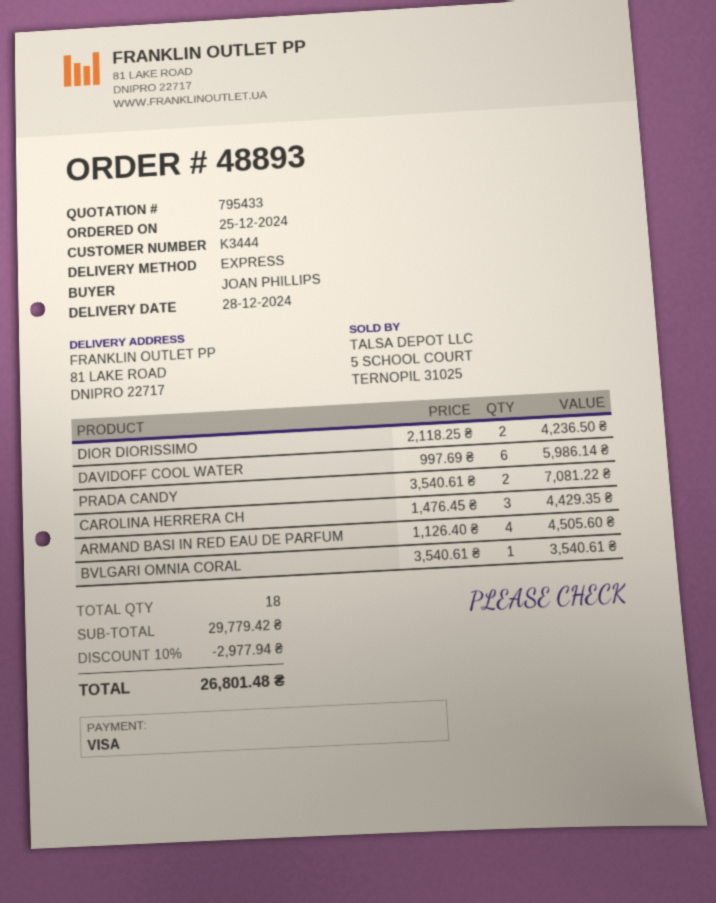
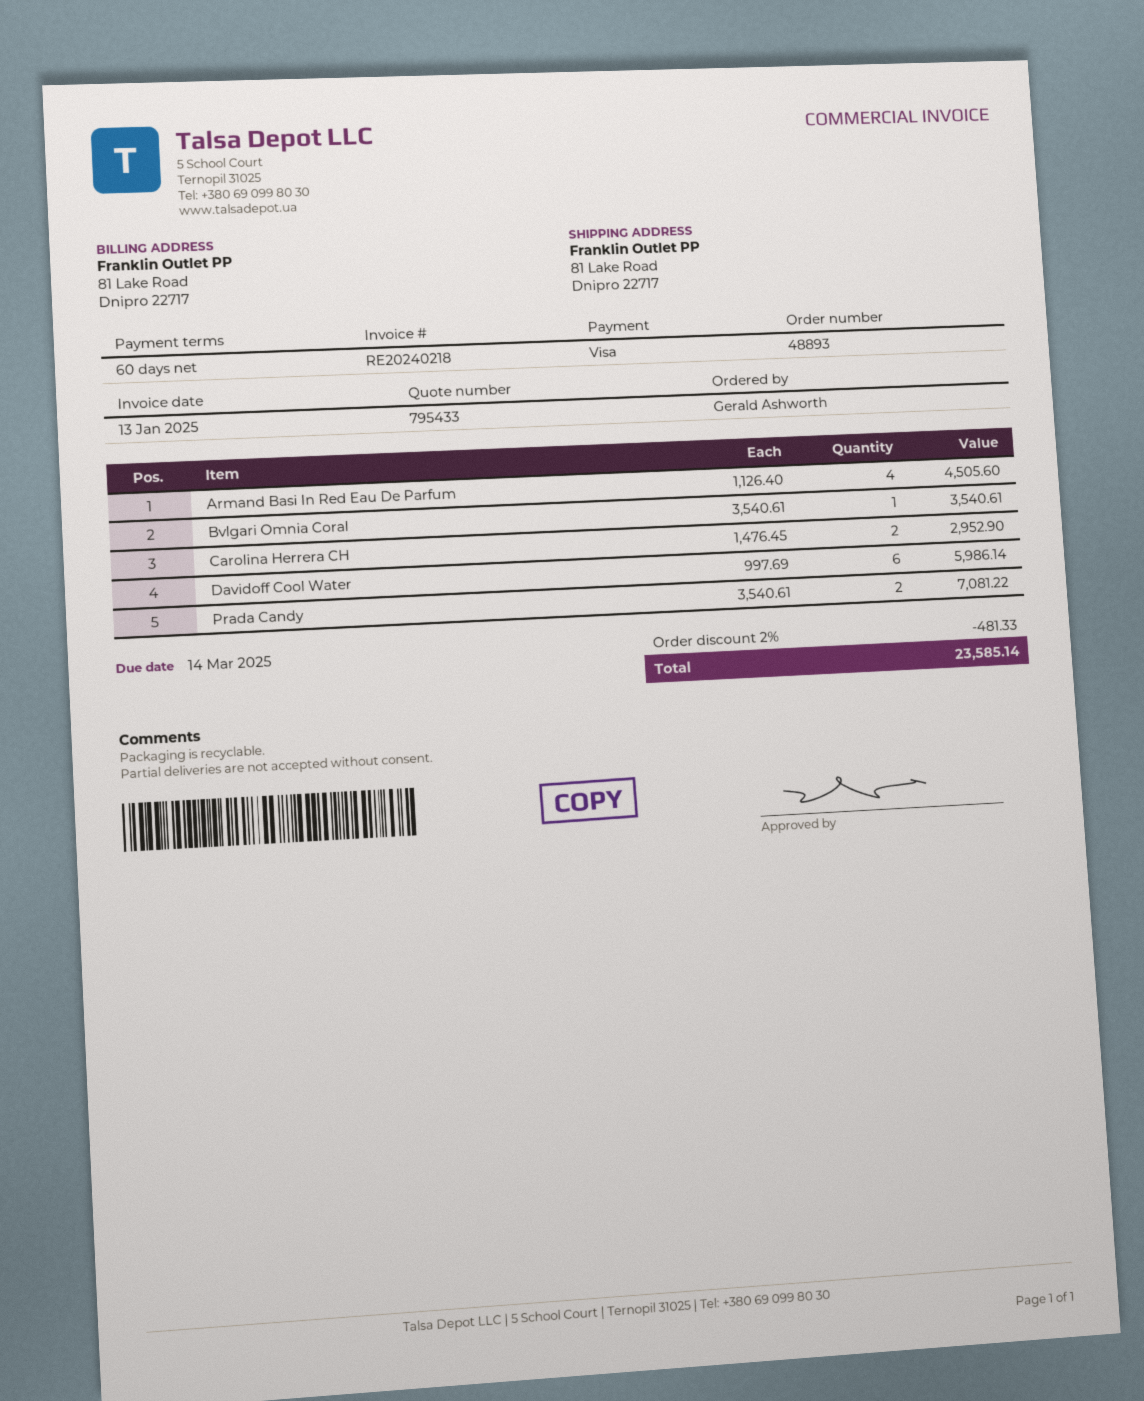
ordered by: JOAN PHILLIPS -> Gerald Ashworth
DIOR DIORISSIMO: 2 x 2118.25 = 4236.50 -> none
CAROLINA HERRERA CH: 3 x 1476.45 = 4429.35 -> 2 x 1476.45 = 2952.90
discount: 10% = 2977.94 -> 2% = 481.33
total: 26801.48 -> 23585.14

